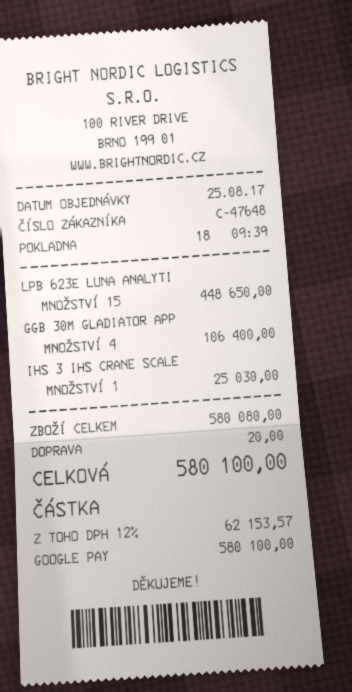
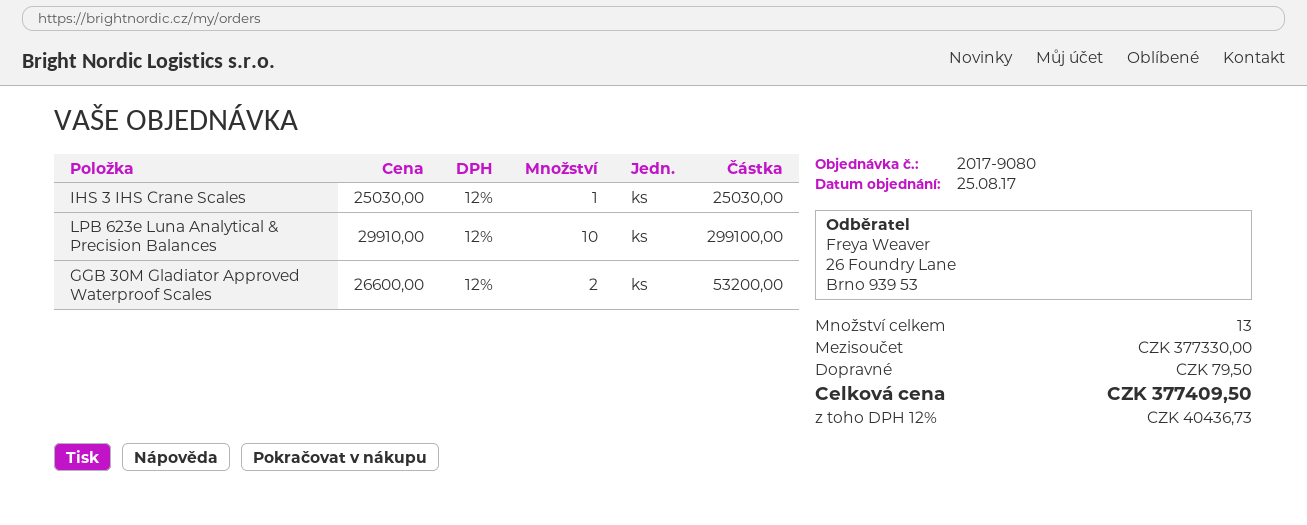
LPB 623E LUNA ANALYTI: 15 for 448650.00 -> 10 for 299100.00
GGB 30M GLADIATOR APP: 4 for 106400.00 -> 2 for 53200.00
subtotal: 580080.00 -> 377330.00
shipping: 20.00 -> 79.50
tax: 12% = 62153.57 -> 12% = 40436.73
total: 580100.00 -> 377409.50

